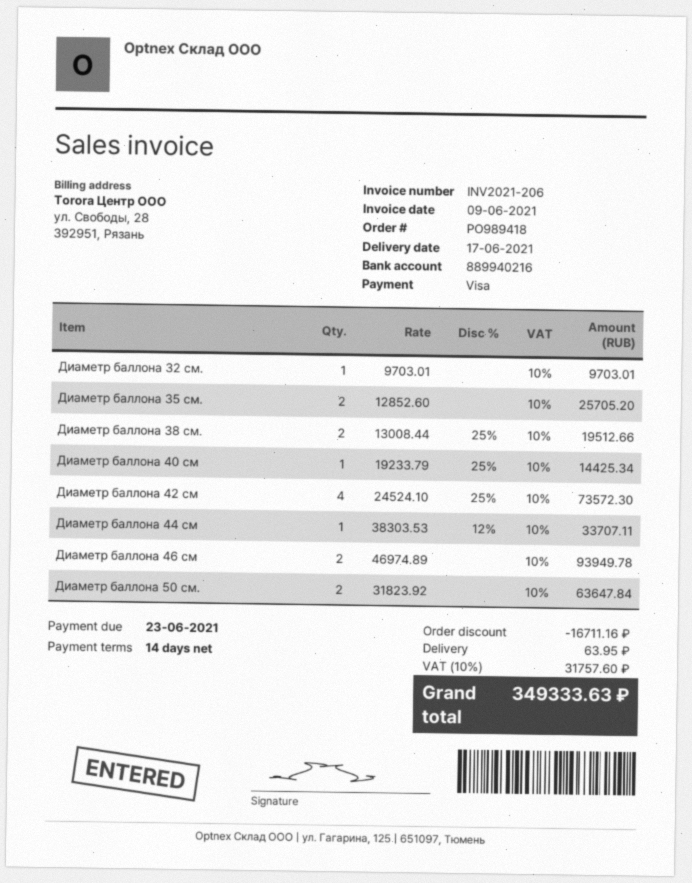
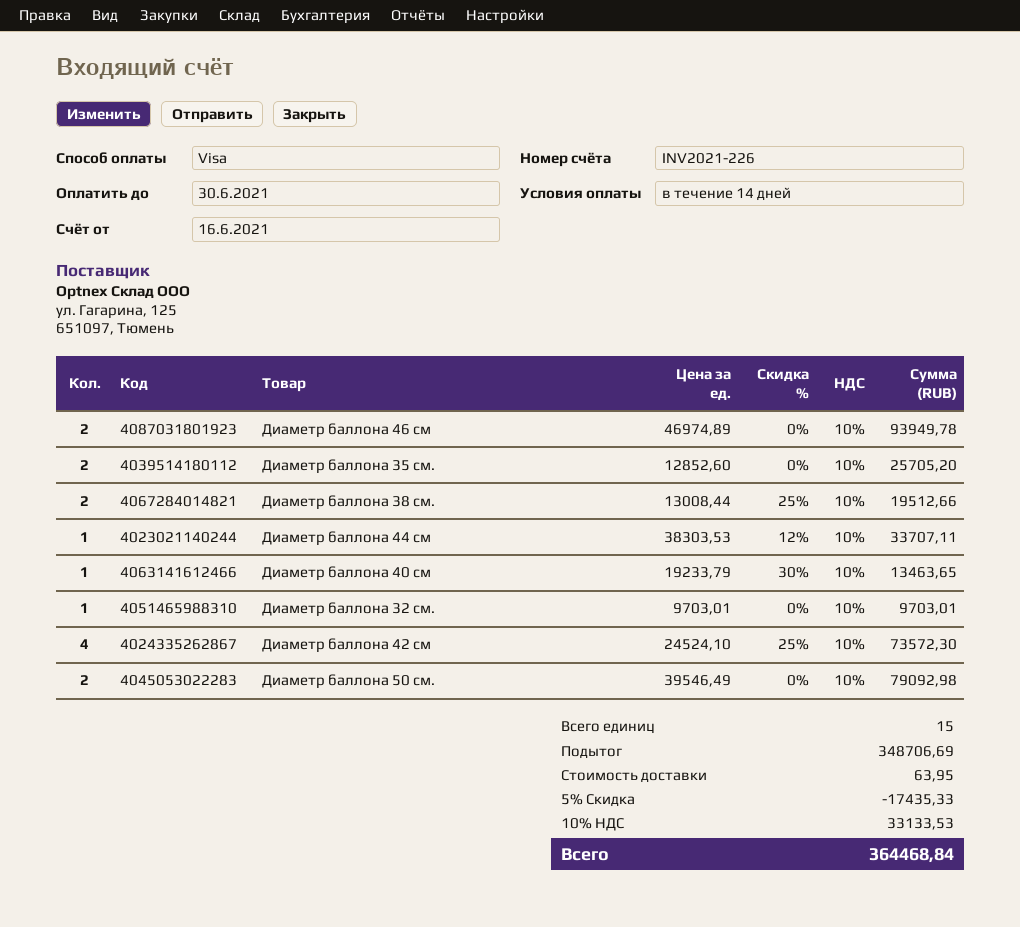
invoice number: INV2021-206 -> INV2021-226
invoice date: 2021-06-09 -> 2021-06-16
due date: 2021-06-23 -> 2021-06-30
Диаметр баллона 40 см: 1 x 19233.79 - 25% = 14425.34 -> 1 x 19233.79 - 30% = 13463.65
Диаметр баллона 50 см.: 2 x 31823.92 = 63647.84 -> 2 x 39546.49 = 79092.98
discount: 16711.16 -> 17435.33
tax: 10% = 31757.60 -> 10% = 33133.53
total: 349333.63 -> 364468.84

